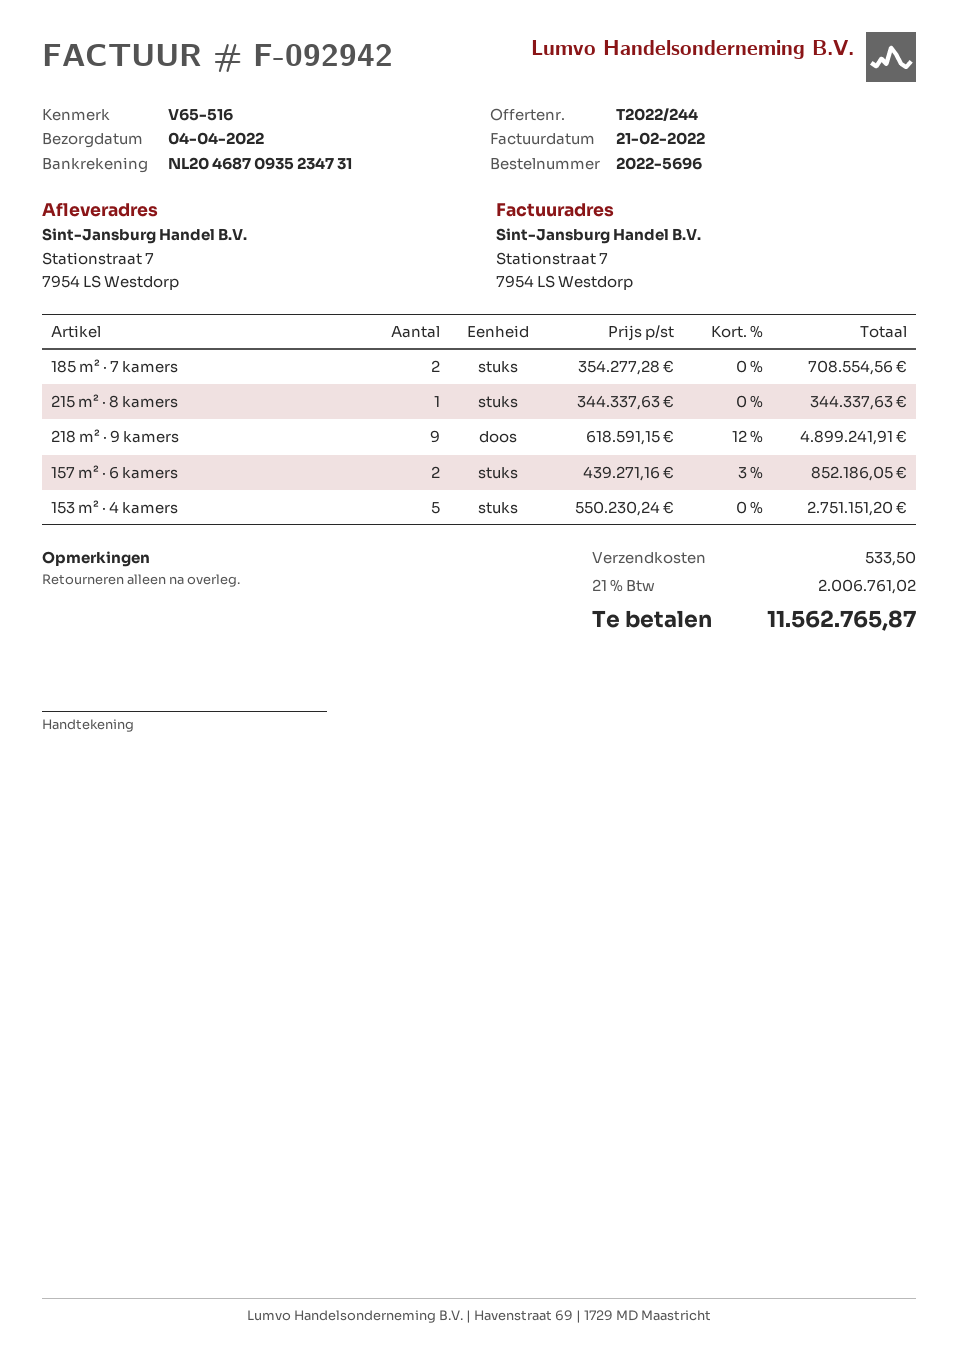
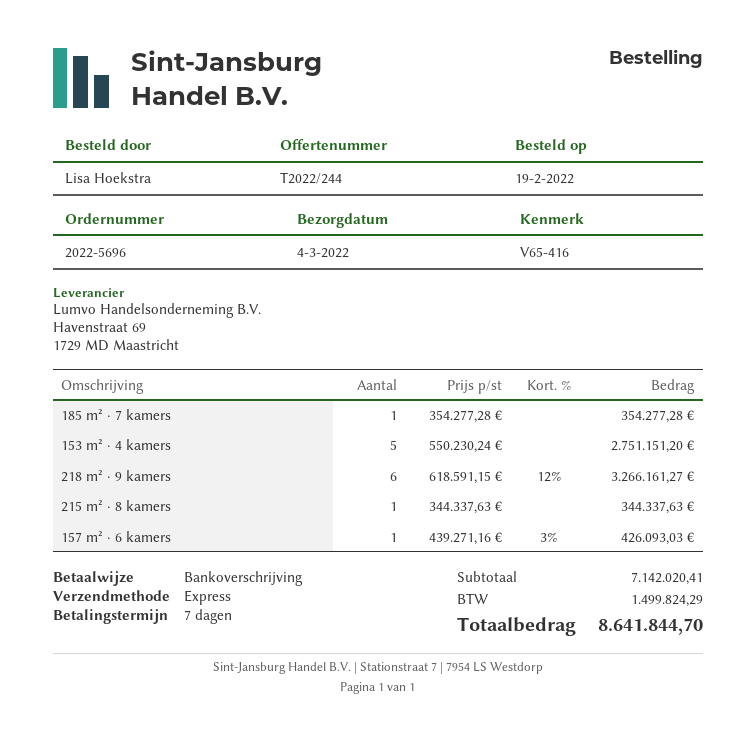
delivery date: 2022-04-04 -> 2022-03-04
reference: V65-516 -> V65-416
185 m² · 7 kamers: 2 x 354277.28 = 708554.56 -> 1 x 354277.28 = 354277.28
218 m² · 9 kamers: 9 x 618591.15 - 12% = 4899241.91 -> 6 x 618591.15 - 12% = 3266161.27
157 m² · 6 kamers: 2 x 439271.16 - 3% = 852186.05 -> 1 x 439271.16 - 3% = 426093.03
shipping: 533.50 -> none
tax: 2006761.02 -> 1499824.29
total: 11562765.87 -> 8641844.70

